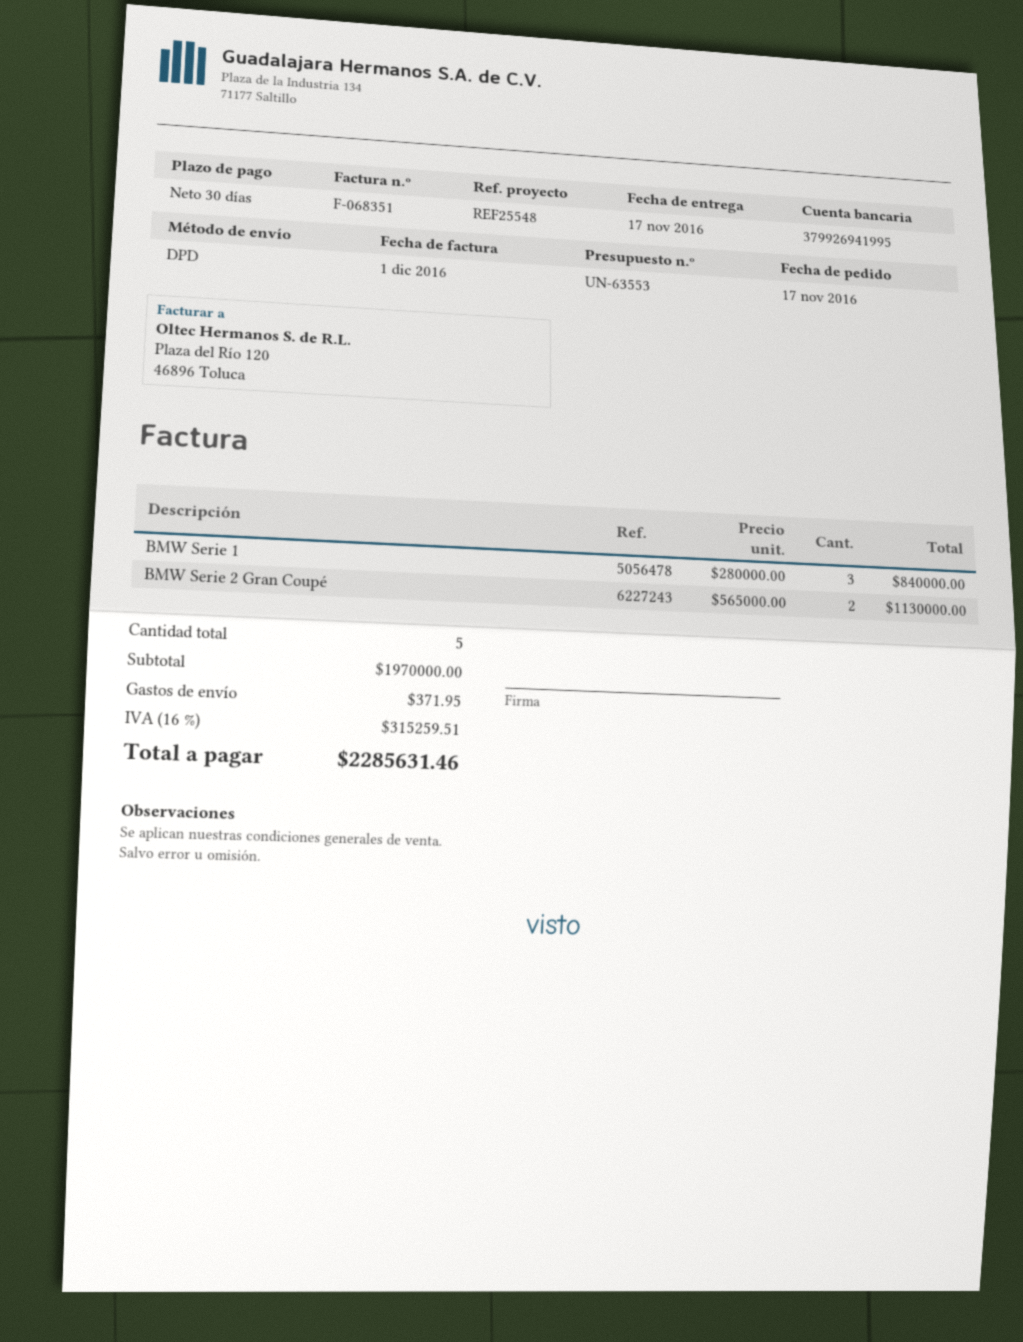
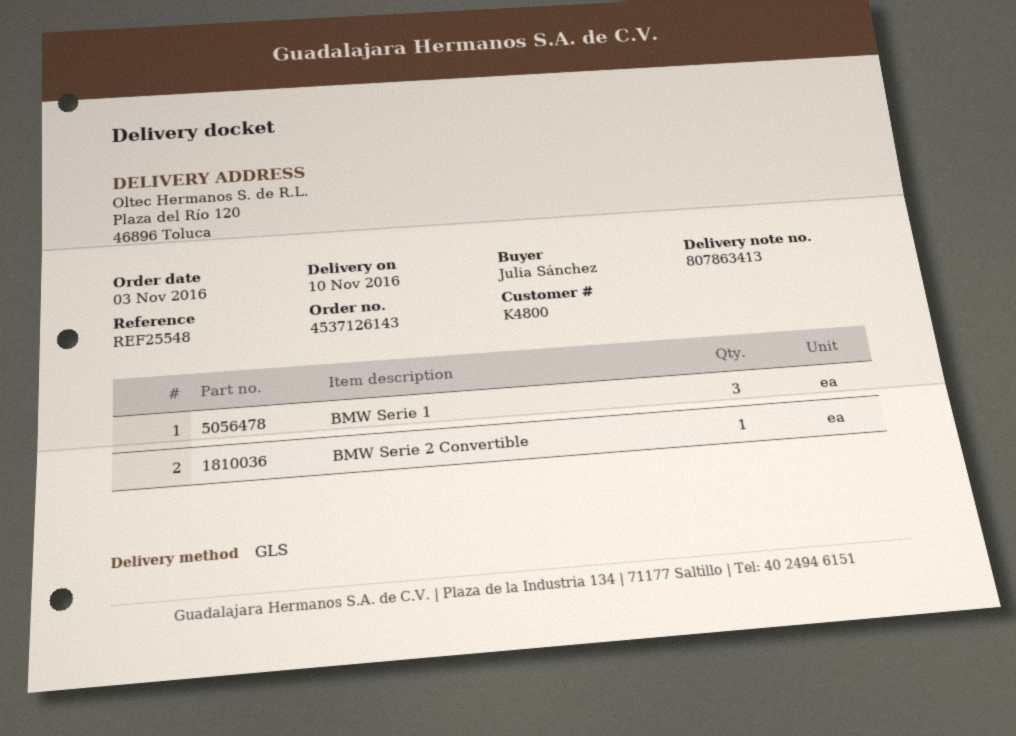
order date: 2016-11-17 -> 2016-11-03
delivery date: 2016-11-17 -> 2016-11-10
shipping method: DPD -> GLS
BMW Serie 2 Gran Coupé: 2 -> none
BMW Serie 2 Convertible: none -> 1

